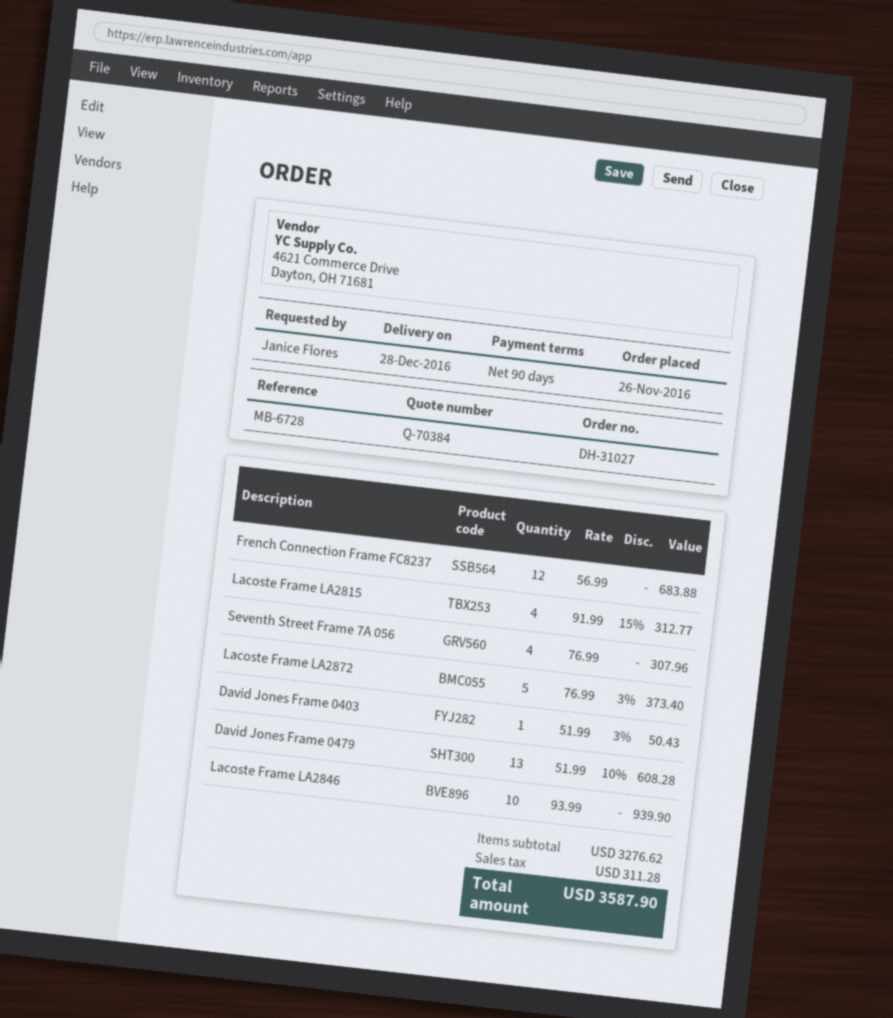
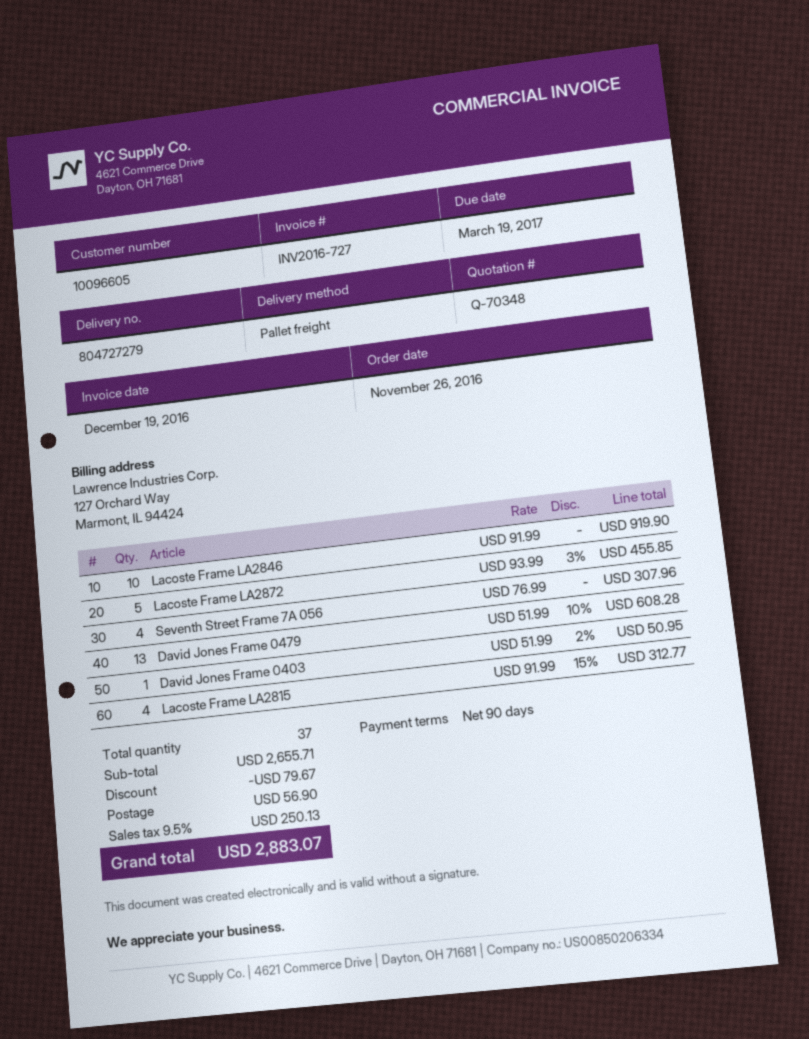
quote number: Q-70384 -> Q-70348
French Connection Frame FC8237: 12 x 56.99 = 683.88 -> none
Lacoste Frame LA2872: 5 x 76.99 - 3% = 373.40 -> 5 x 93.99 - 3% = 455.85
David Jones Frame 0403: 1 x 51.99 - 3% = 50.43 -> 1 x 51.99 - 2% = 50.95
Lacoste Frame LA2846: 10 x 93.99 = 939.90 -> 10 x 91.99 = 919.90
subtotal: 3276.62 -> 2655.71
discount: none -> 79.67
shipping: none -> 56.90
tax: 311.28 -> 250.13
total: 3587.90 -> 2883.07

